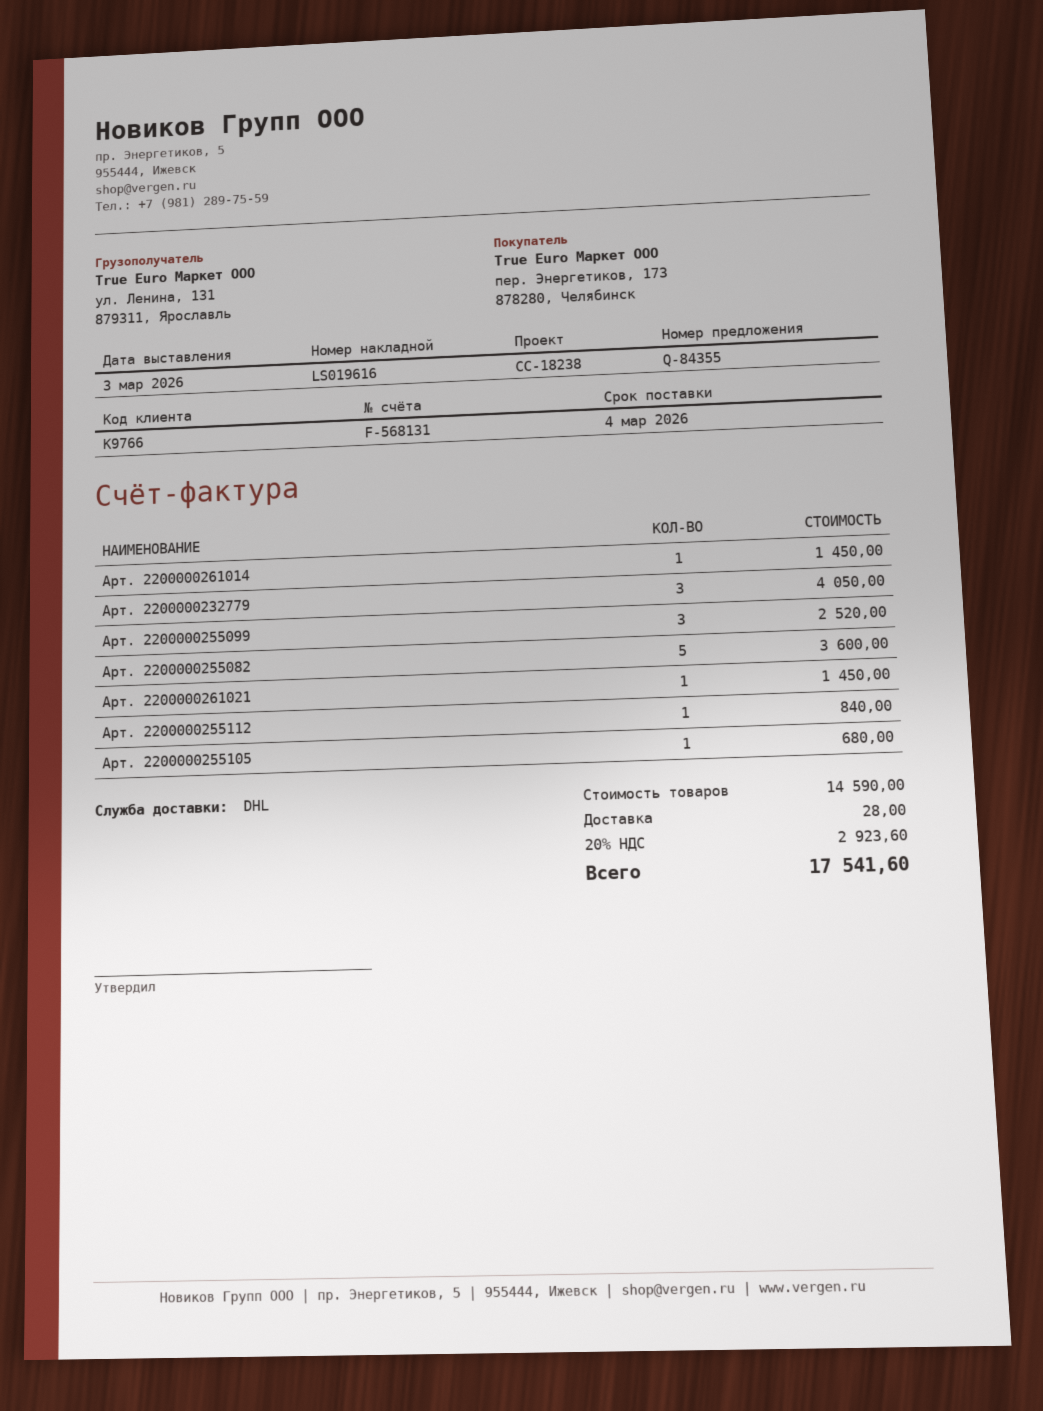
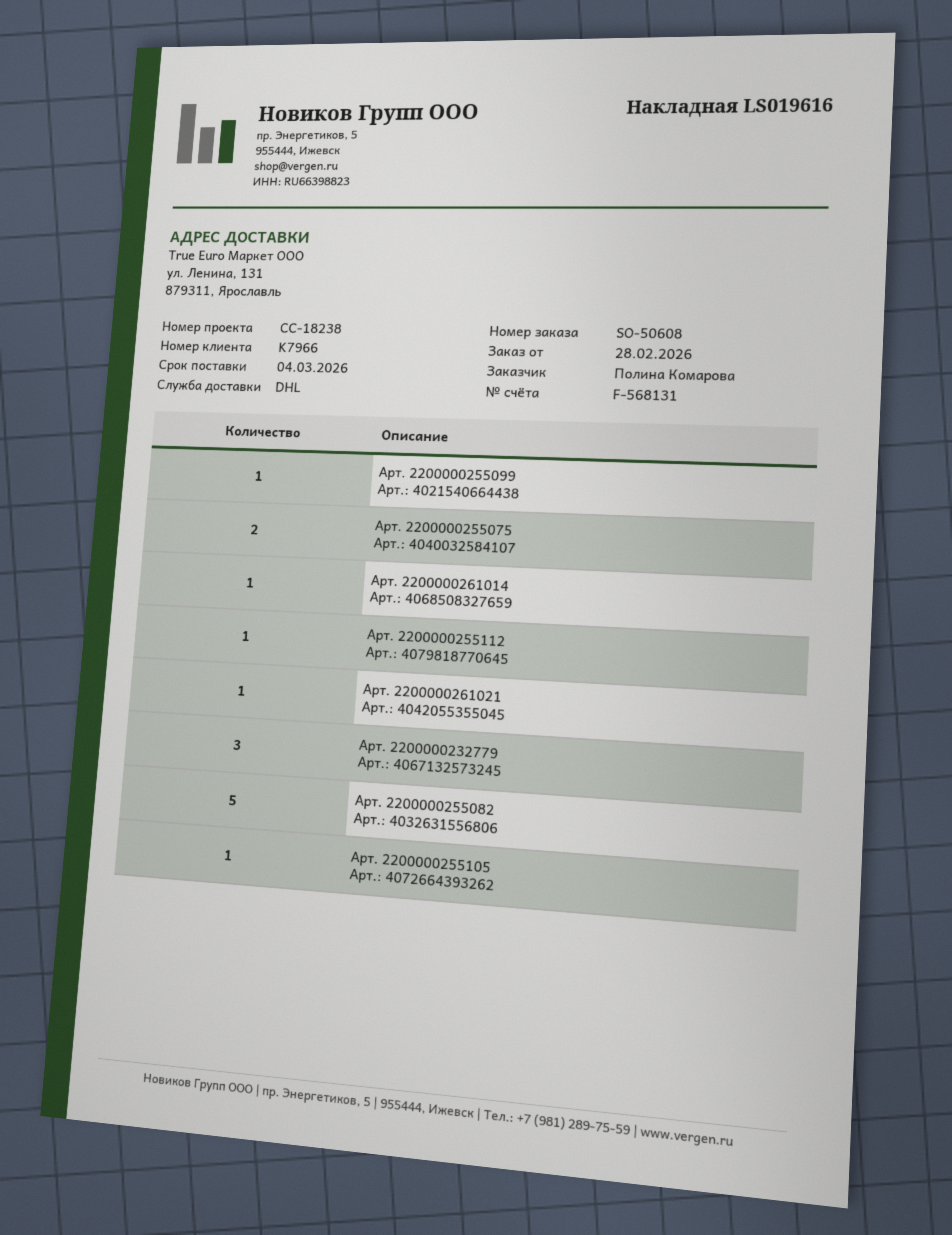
customer number: K9766 -> K7966
Арт. 2200000255099: 3 -> 1
Арт. 2200000255075: none -> 2

